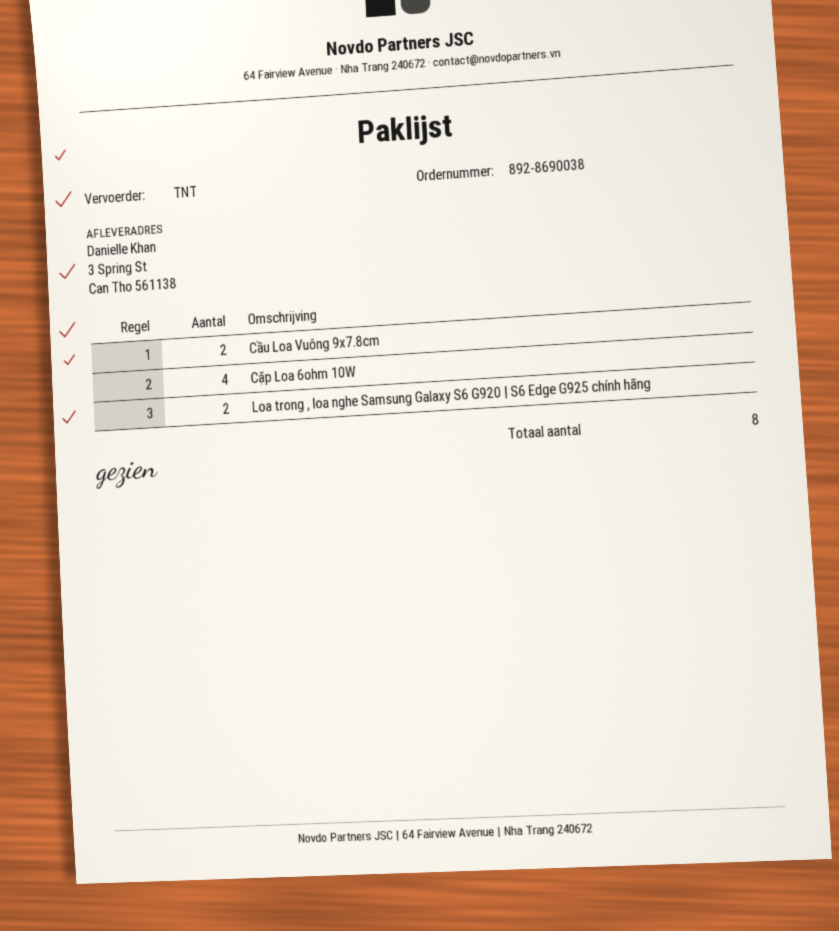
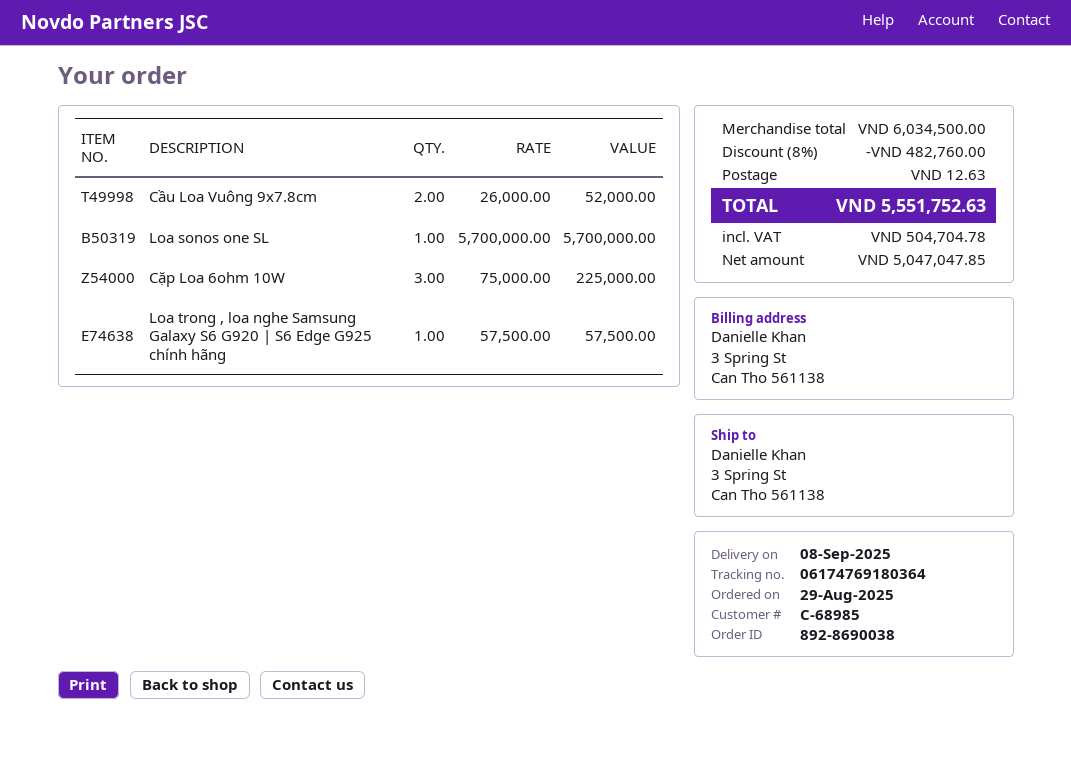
Cặp Loa 6ohm 10W: 4 -> 3
Loa trong , loa nghe Samsung Galaxy S6 G920 | S6 Edge G925 chính hãng: 2 -> 1
Loa sonos one SL: none -> 1

